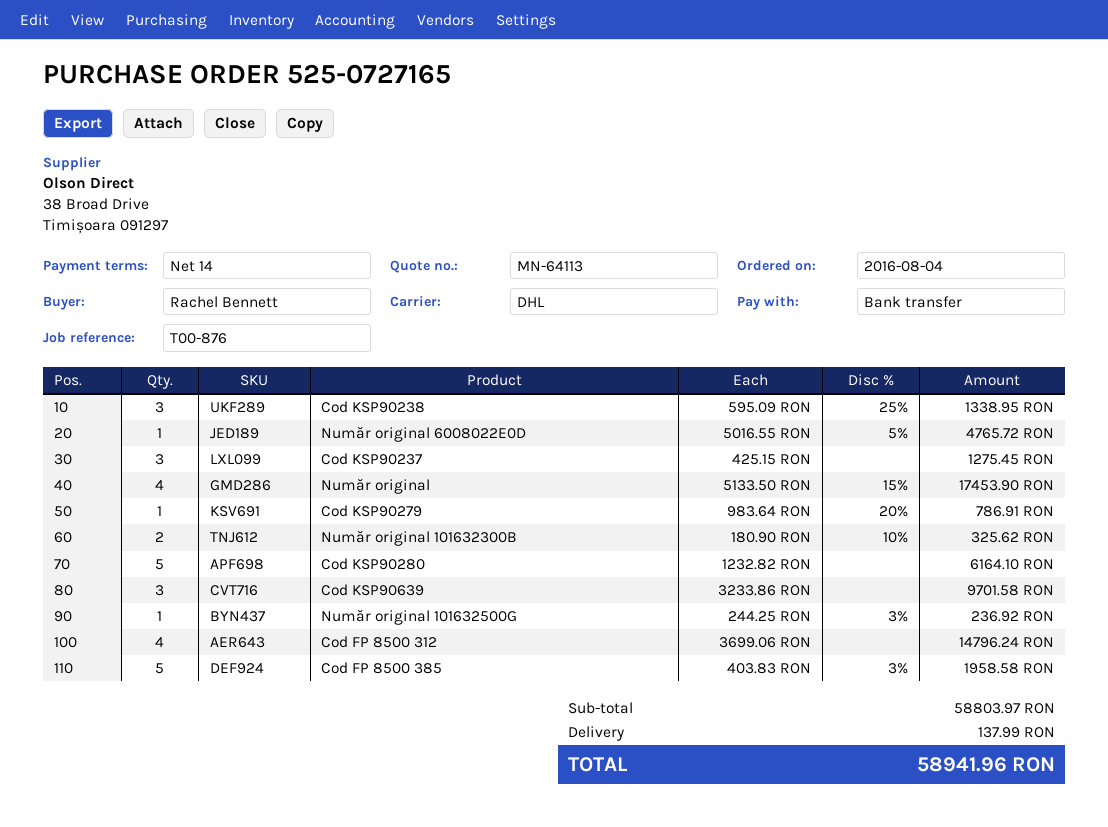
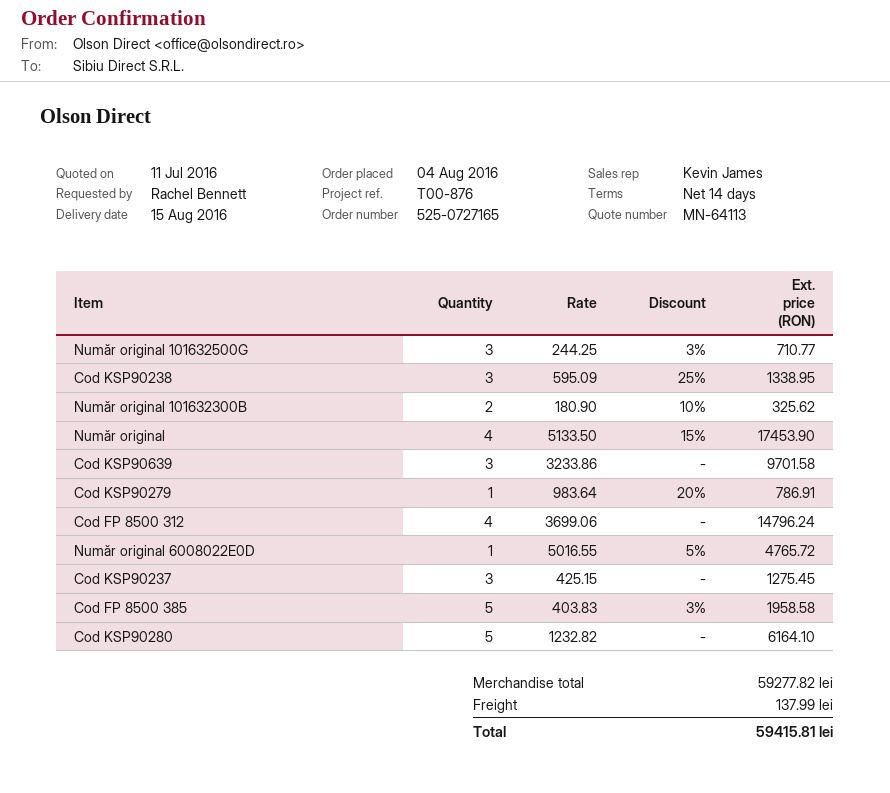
Număr original 101632500G: 1 x 244.25 - 3% = 236.92 -> 3 x 244.25 - 3% = 710.77
subtotal: 58803.97 -> 59277.82
total: 58941.96 -> 59415.81

